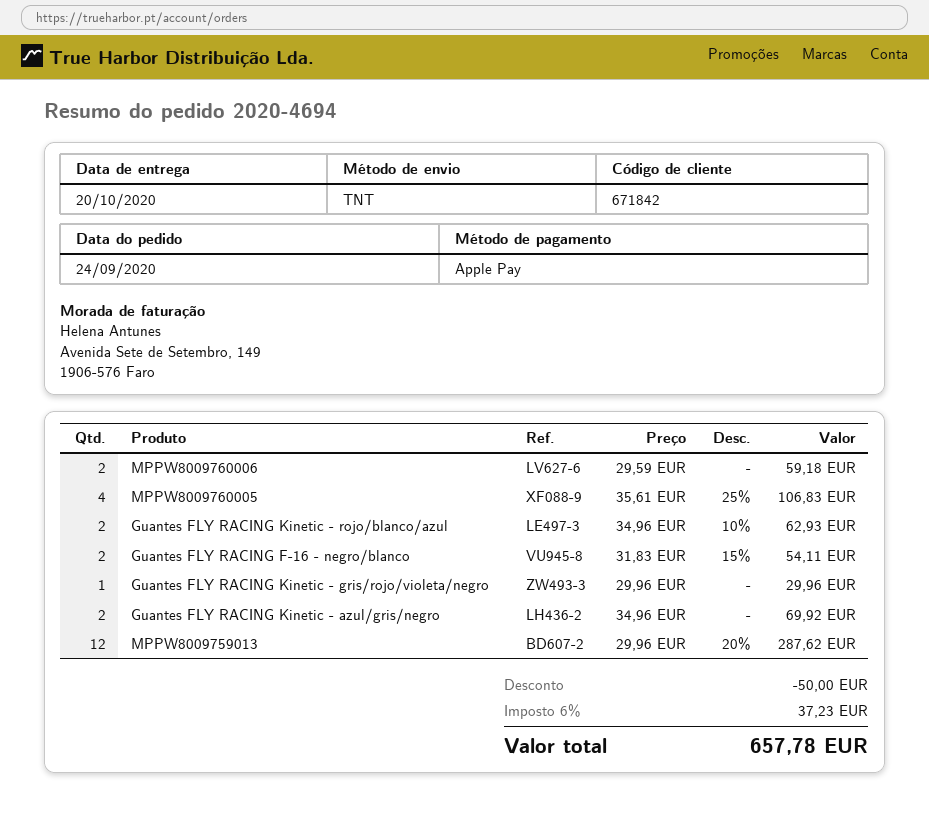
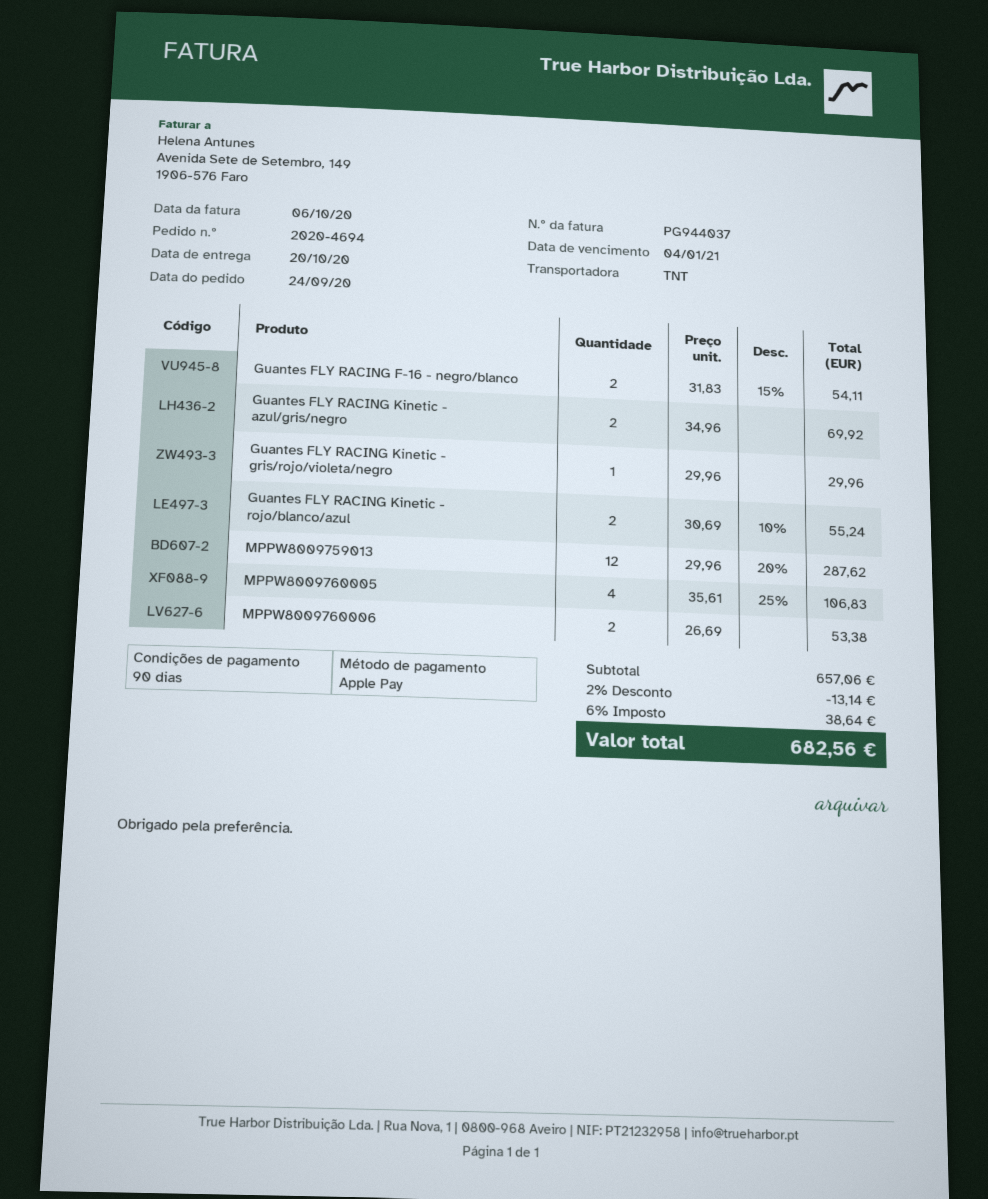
MPPW8009760006: 2 x 29.59 = 59.18 -> 2 x 26.69 = 53.38
Guantes FLY RACING Kinetic - rojo/blanco/azul: 2 x 34.96 - 10% = 62.93 -> 2 x 30.69 - 10% = 55.24
discount: 50.00 -> 13.14
tax: 6% = 37.23 -> 6% = 38.64
total: 657.78 -> 682.56

